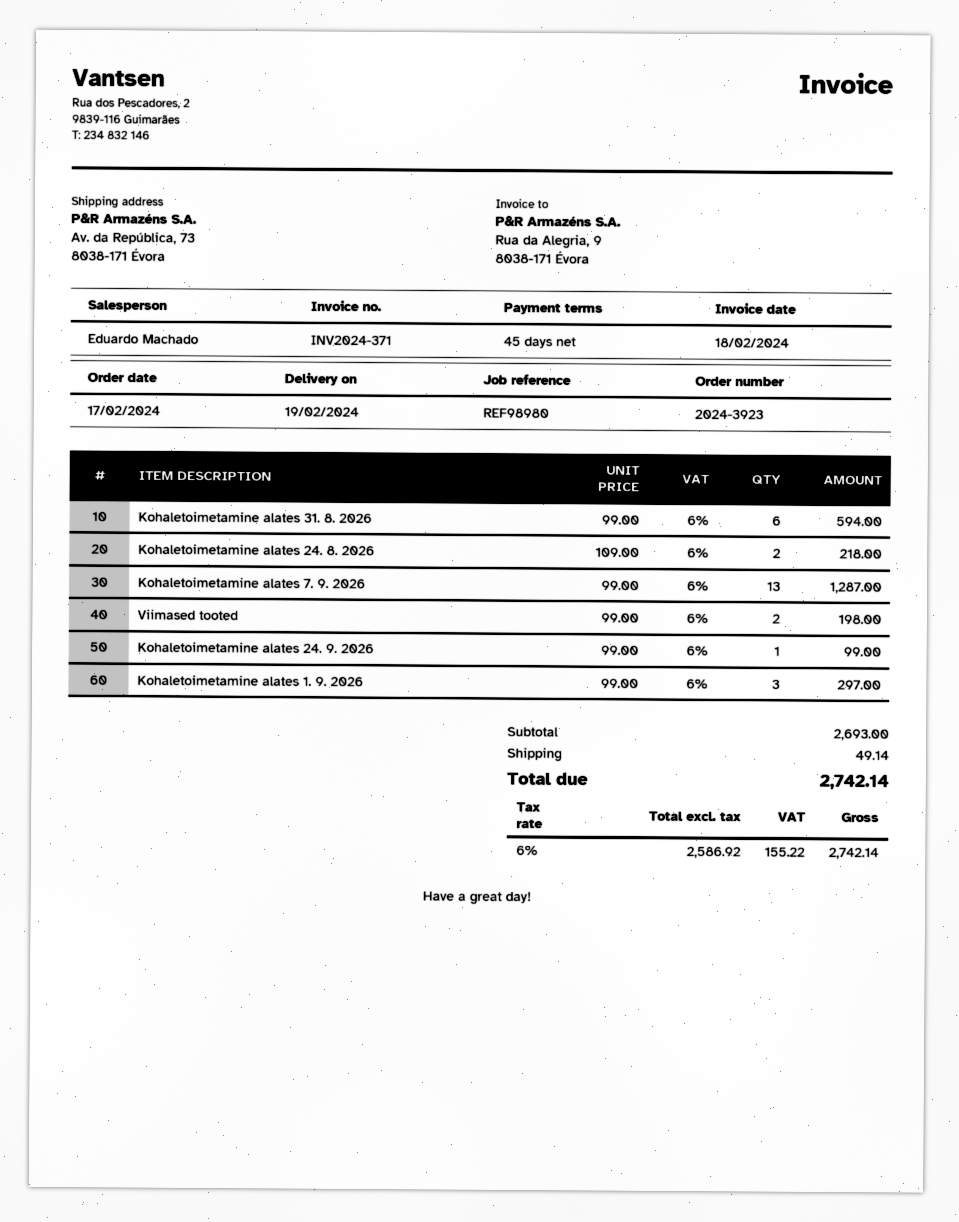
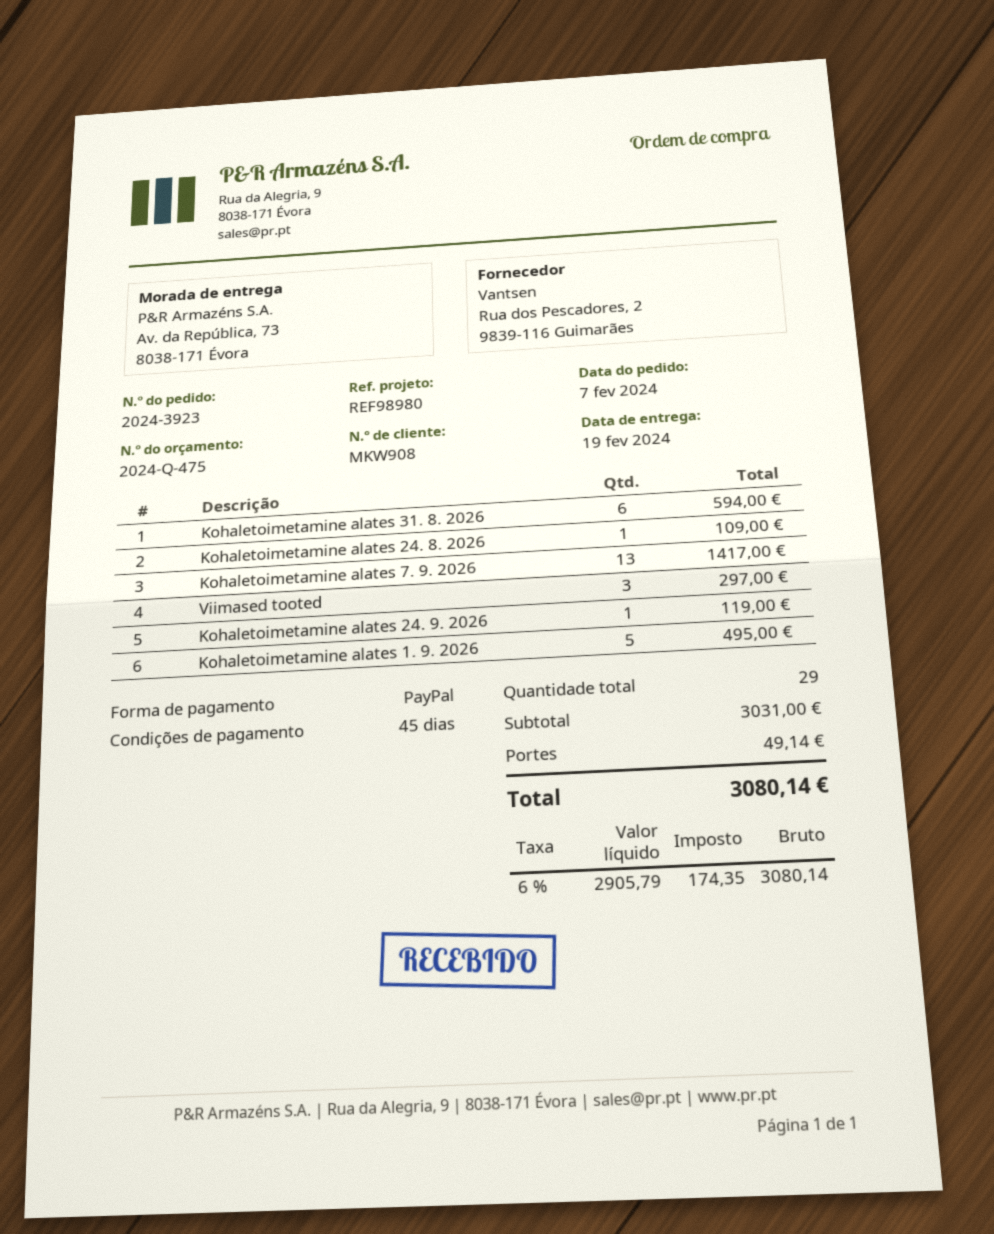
order date: 2024-02-17 -> 2024-02-07
Kohaletoimetamine alates 24. 8. 2026: 2 for 218.00 -> 1 for 109.00
Kohaletoimetamine alates 7. 9. 2026: 13 for 1287.00 -> 13 for 1417.00
Viimased tooted: 2 for 198.00 -> 3 for 297.00
Kohaletoimetamine alates 24. 9. 2026: 1 for 99.00 -> 1 for 119.00
Kohaletoimetamine alates 1. 9. 2026: 3 for 297.00 -> 5 for 495.00
subtotal: 2693.00 -> 3031.00
net: 2586.92 -> 2905.79
tax: 6% = 155.22 -> 6% = 174.35
total: 2742.14 -> 3080.14

